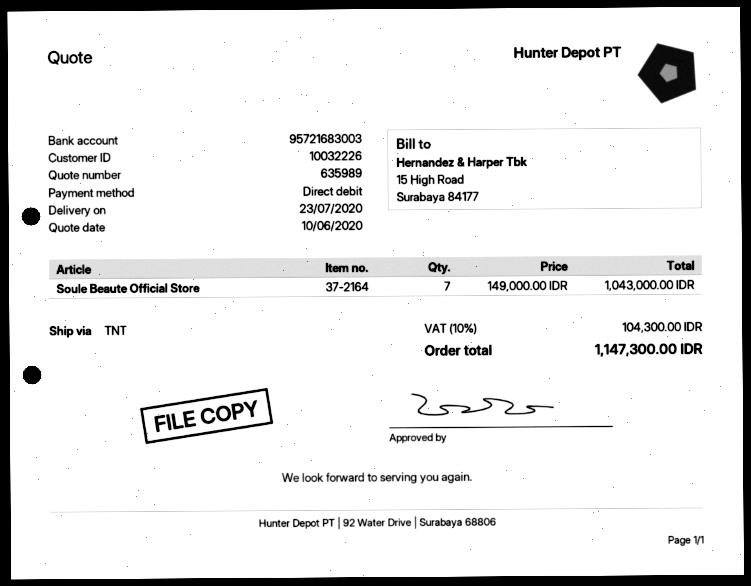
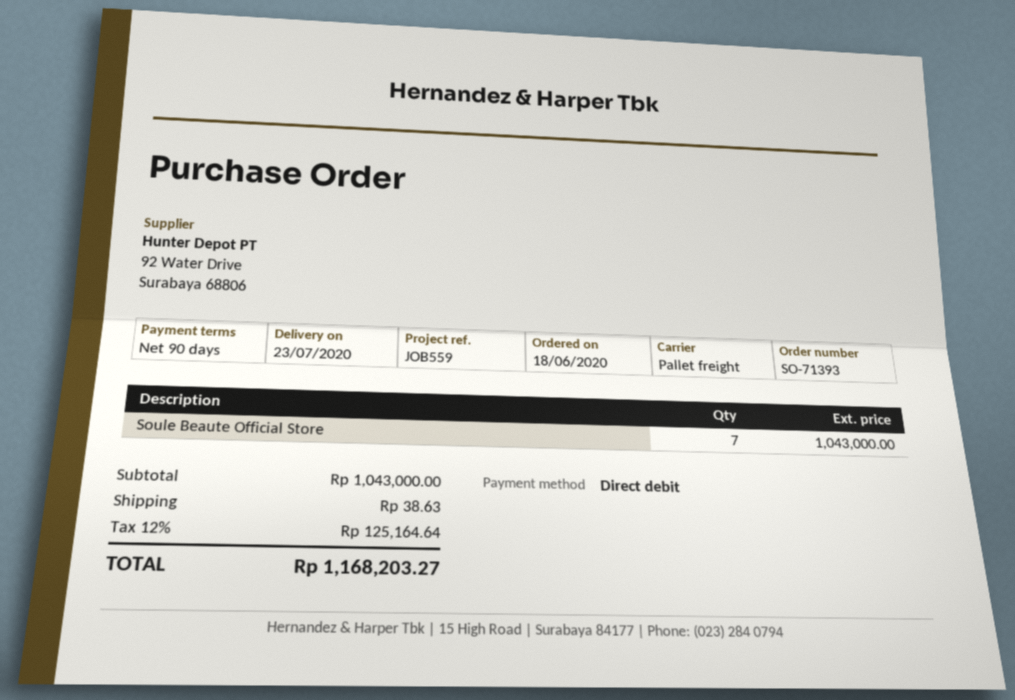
shipping method: TNT -> pallet freight
shipping: none -> 38.63
tax: 10% = 104300.00 -> 12% = 125164.64
total: 1147300.00 -> 1168203.27

